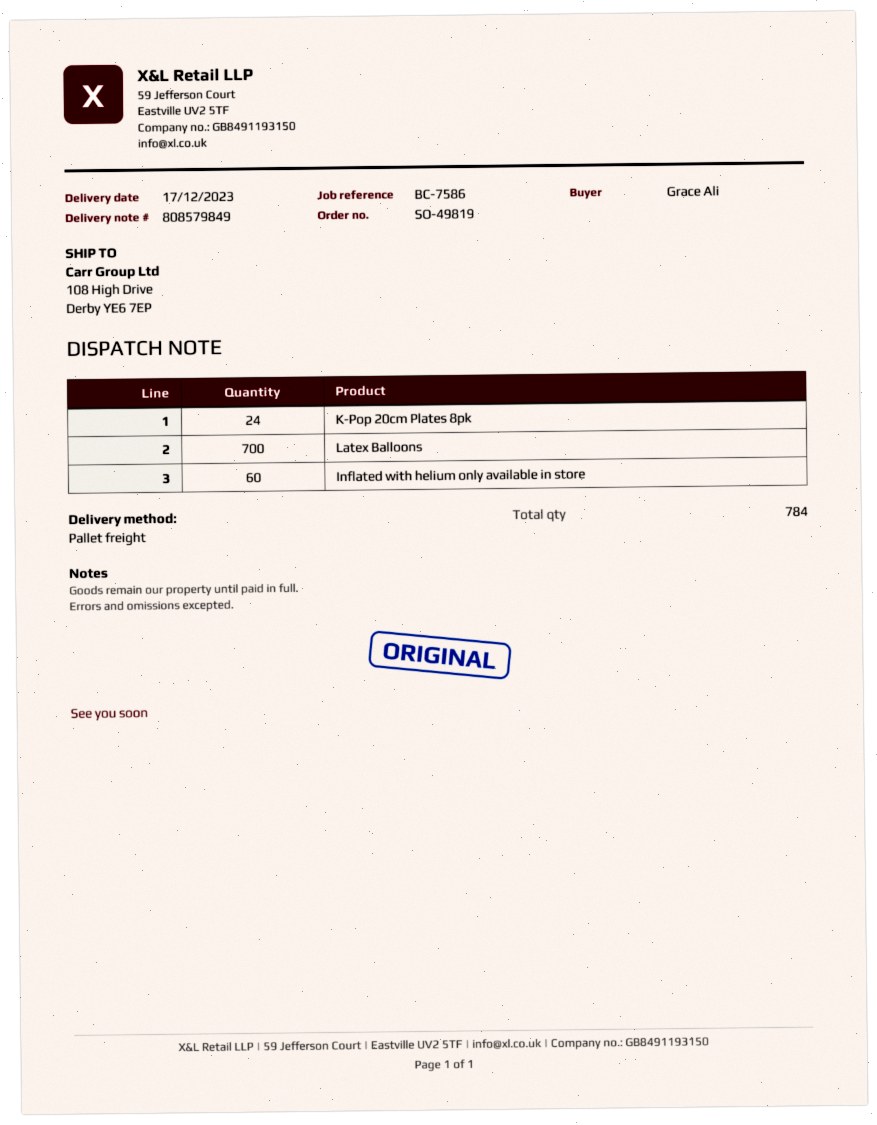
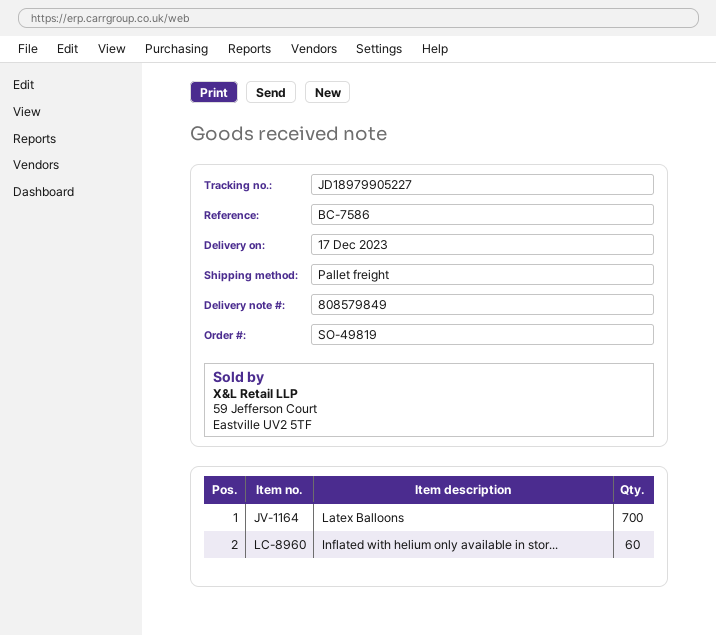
K-Pop 20cm Plates 8pk: 24 -> none

